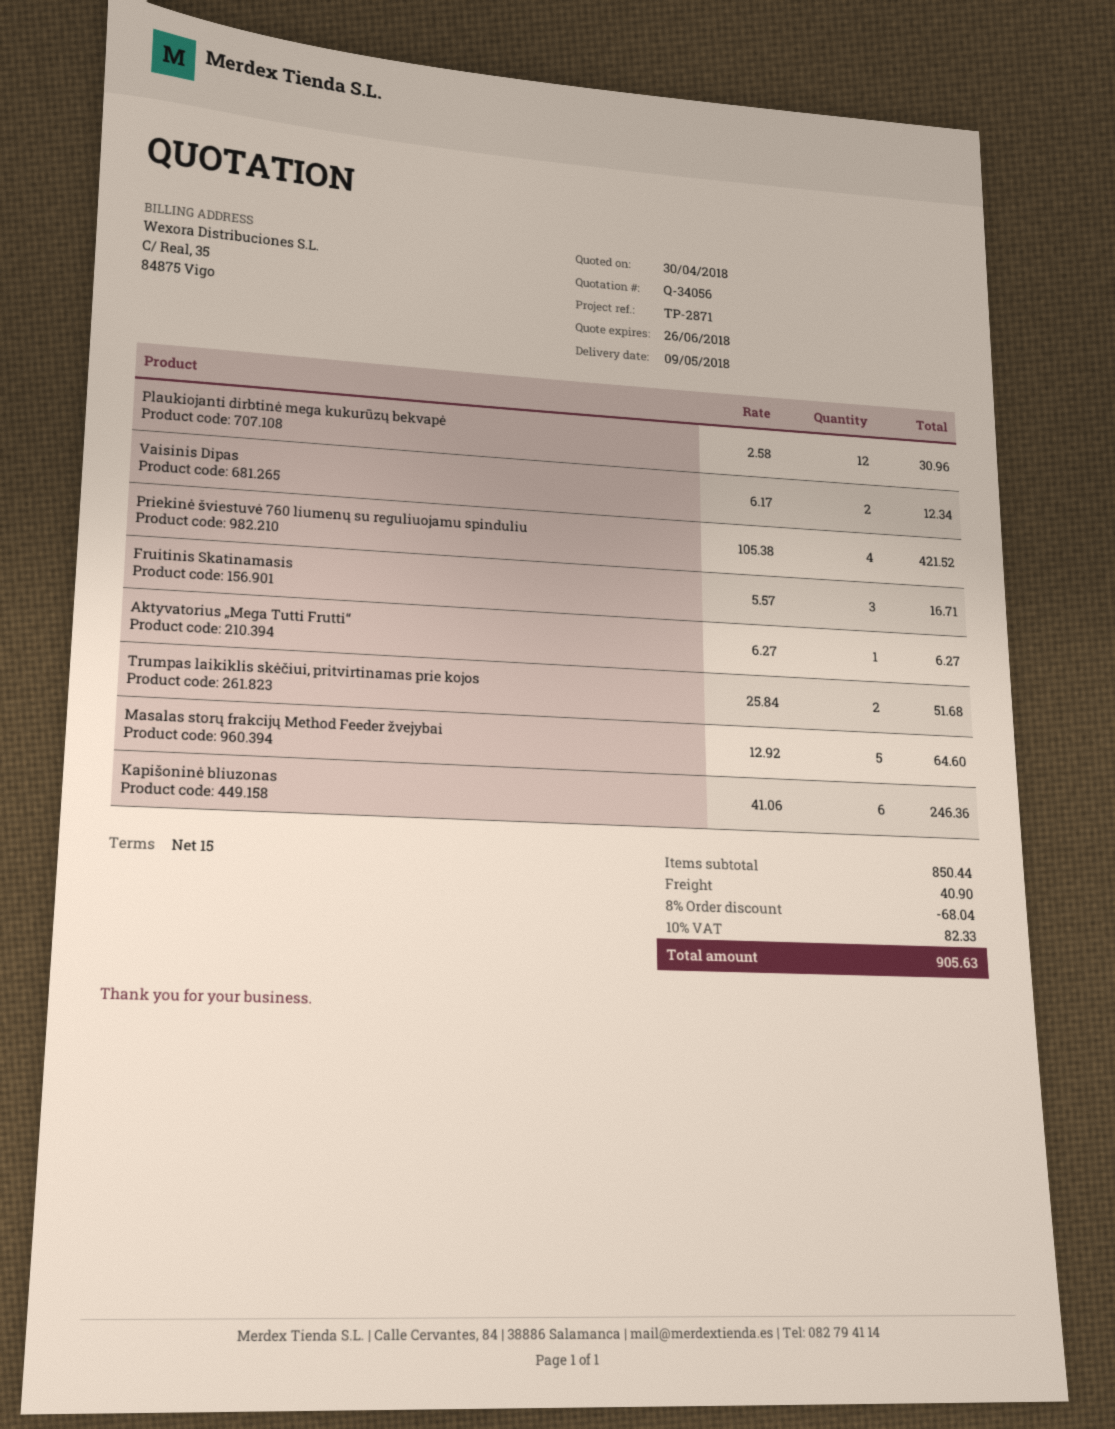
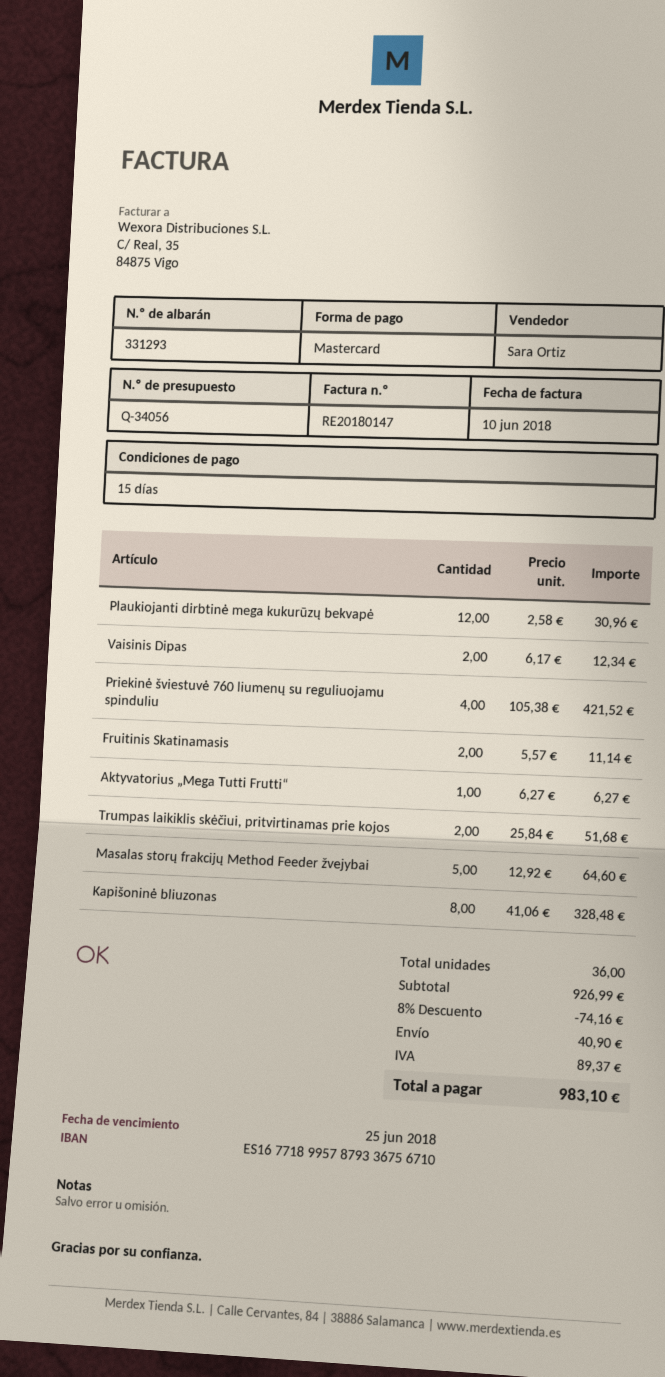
Fruitinis Skatinamasis: 3 x 5.57 = 16.71 -> 2 x 5.57 = 11.14
Kapišoninė bliuzonas: 6 x 41.06 = 246.36 -> 8 x 41.06 = 328.48
subtotal: 850.44 -> 926.99
discount: 8% = 68.04 -> 8% = 74.16
tax: 82.33 -> 89.37
total: 905.63 -> 983.10

